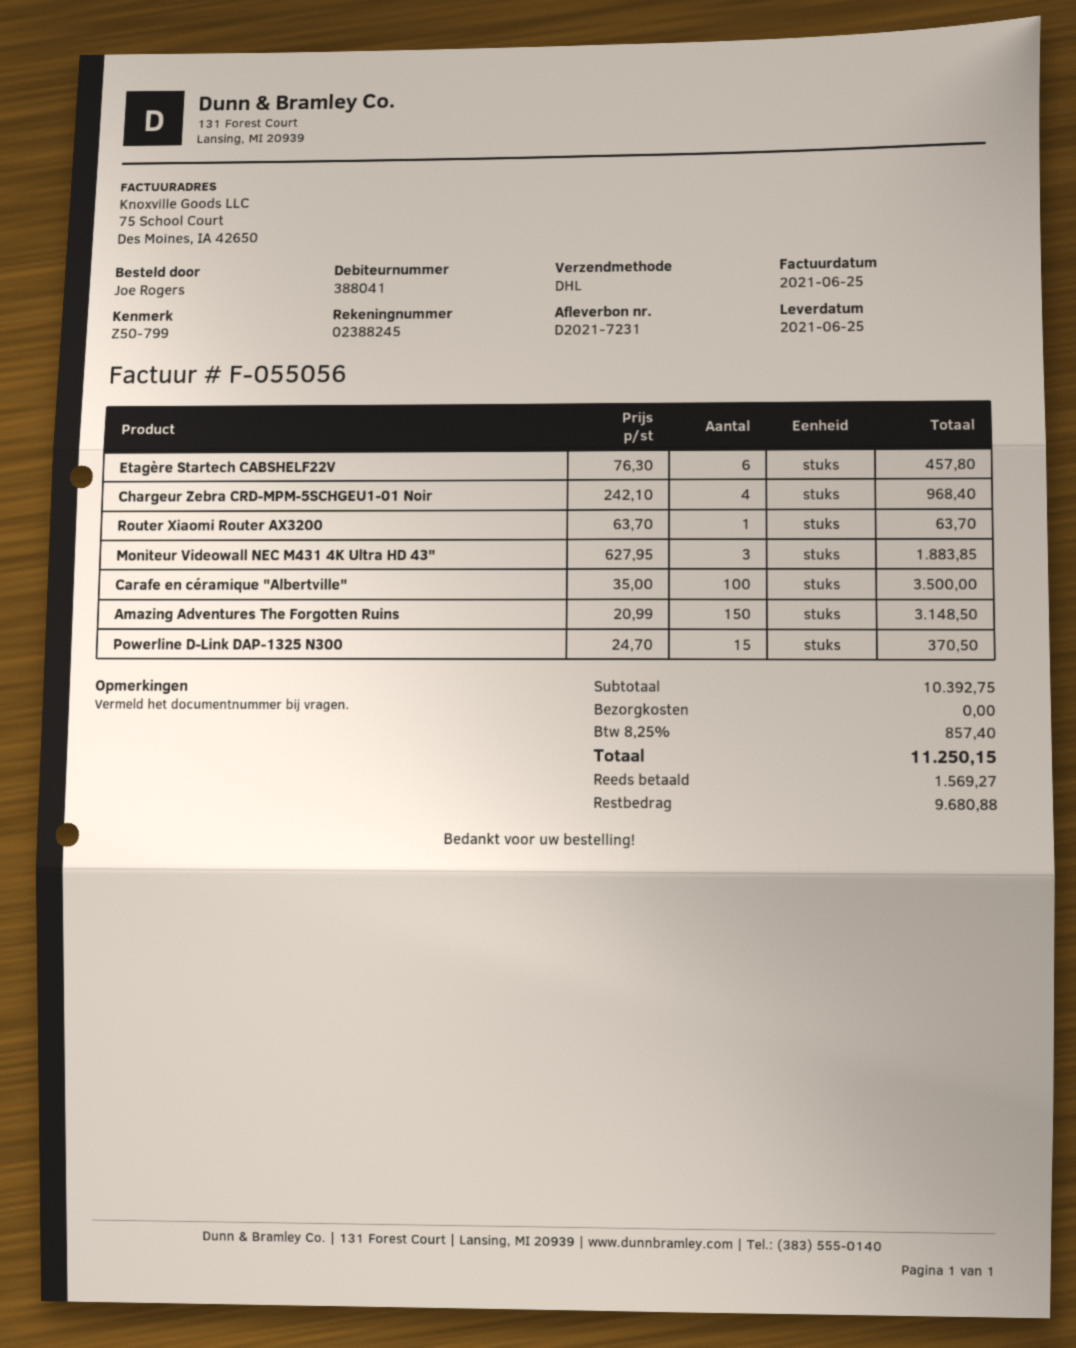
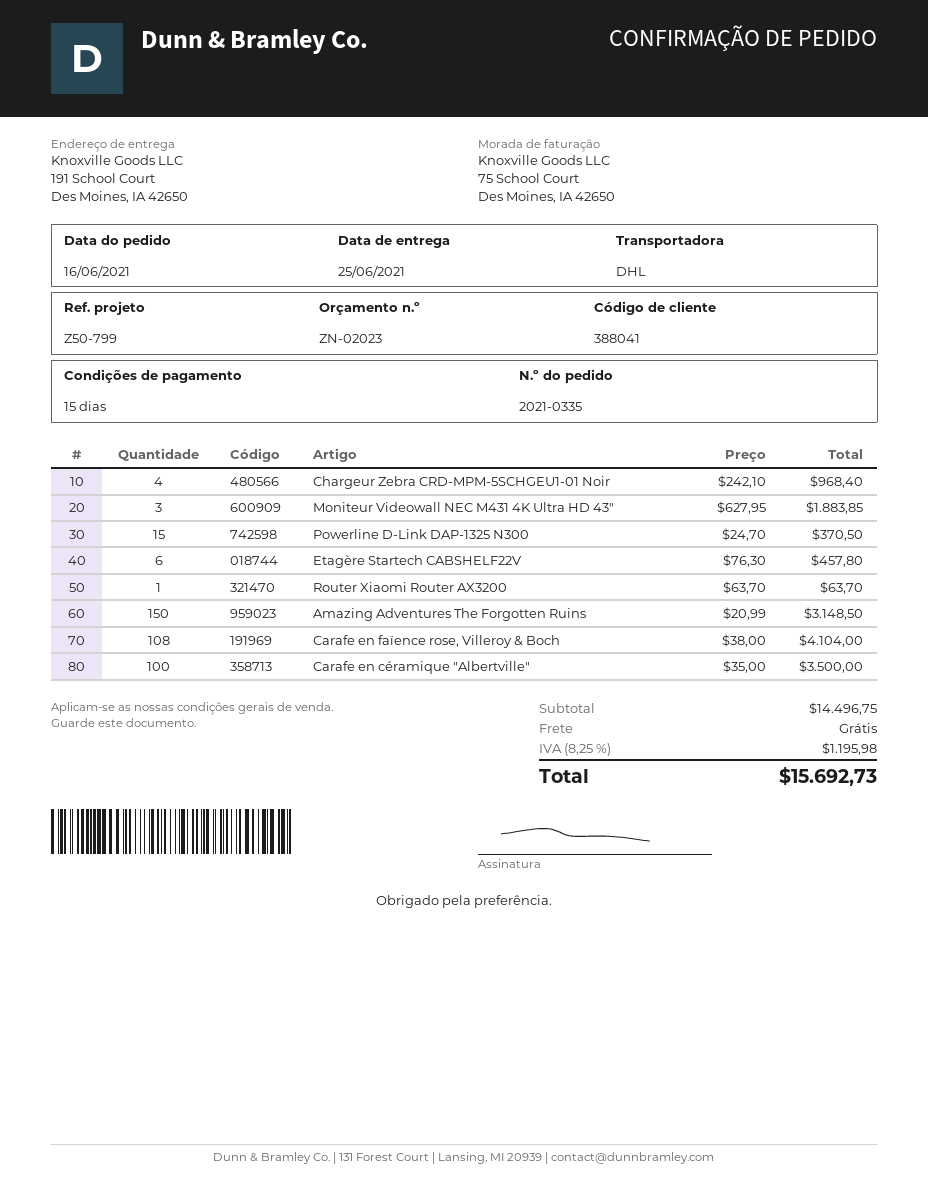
Carafe en faïence rose, Villeroy & Boch: none -> 108 x 38.00 = 4104.00
subtotal: 10392.75 -> 14496.75
tax: 8.25% = 857.40 -> 8.25% = 1195.98
total: 11250.15 -> 15692.73

